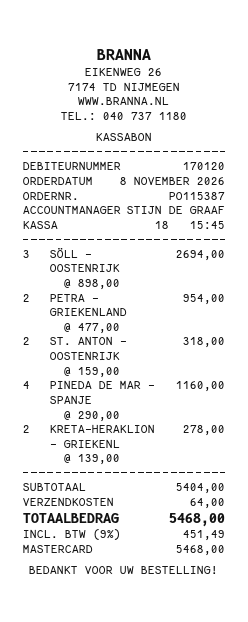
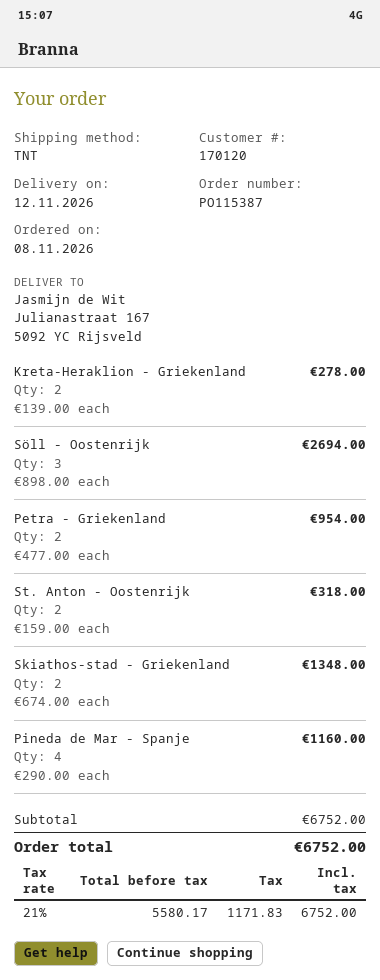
Skiathos-stad - Griekenland: none -> 2 x 674.00 = 1348.00
subtotal: 5404.00 -> 6752.00
shipping: 64.00 -> none
tax: 9% = 451.49 -> 21% = 1171.83
total: 5468.00 -> 6752.00

